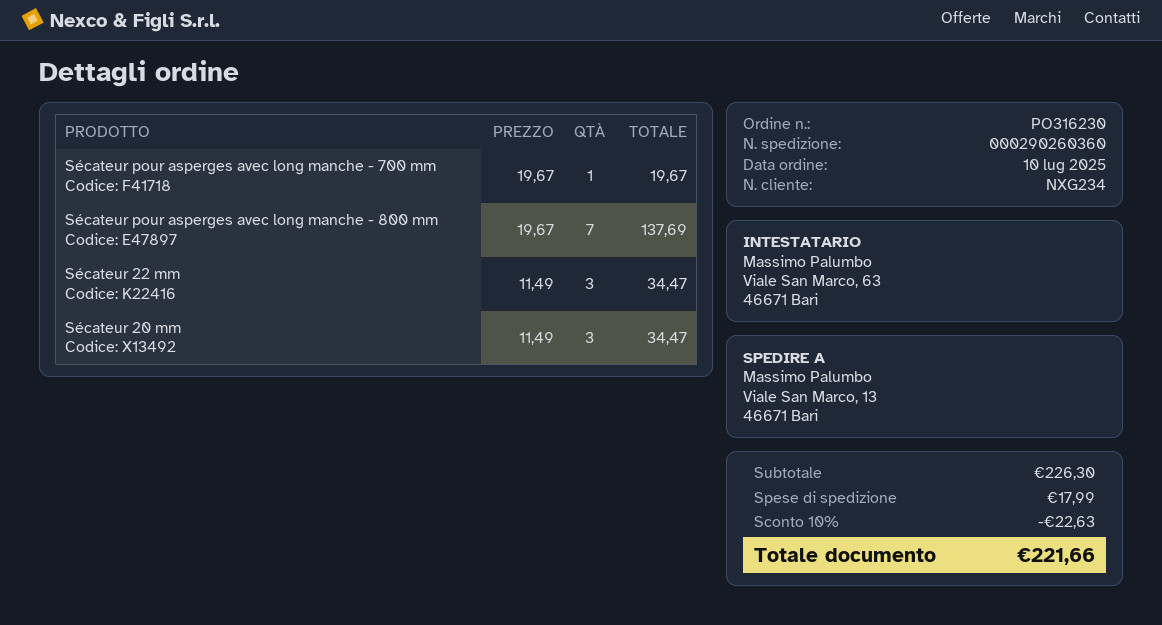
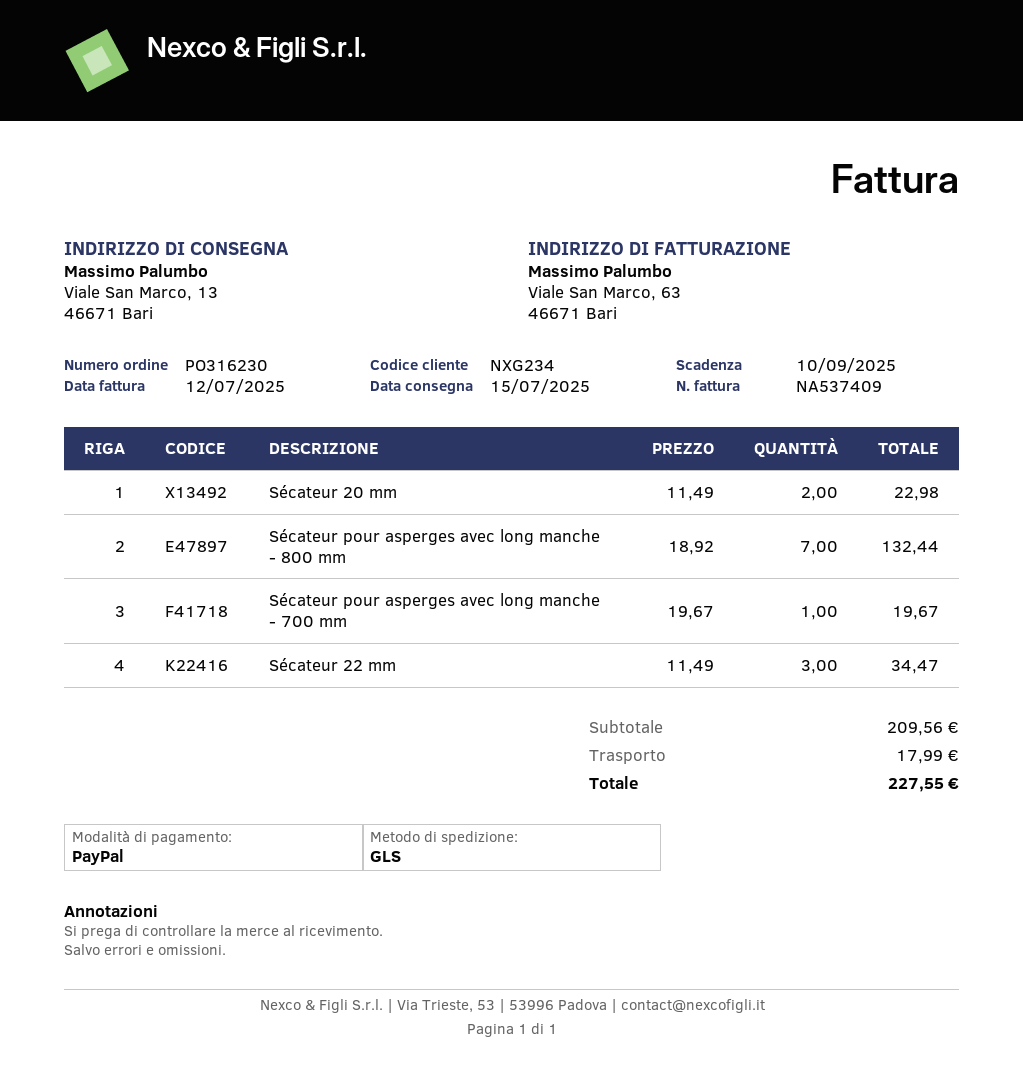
Sécateur pour asperges avec long manche - 800 mm: 7 x 19.67 = 137.69 -> 7 x 18.92 = 132.44
Sécateur 20 mm: 3 x 11.49 = 34.47 -> 2 x 11.49 = 22.98
subtotal: 226.30 -> 209.56
discount: 10% = 22.63 -> none
total: 221.66 -> 227.55

